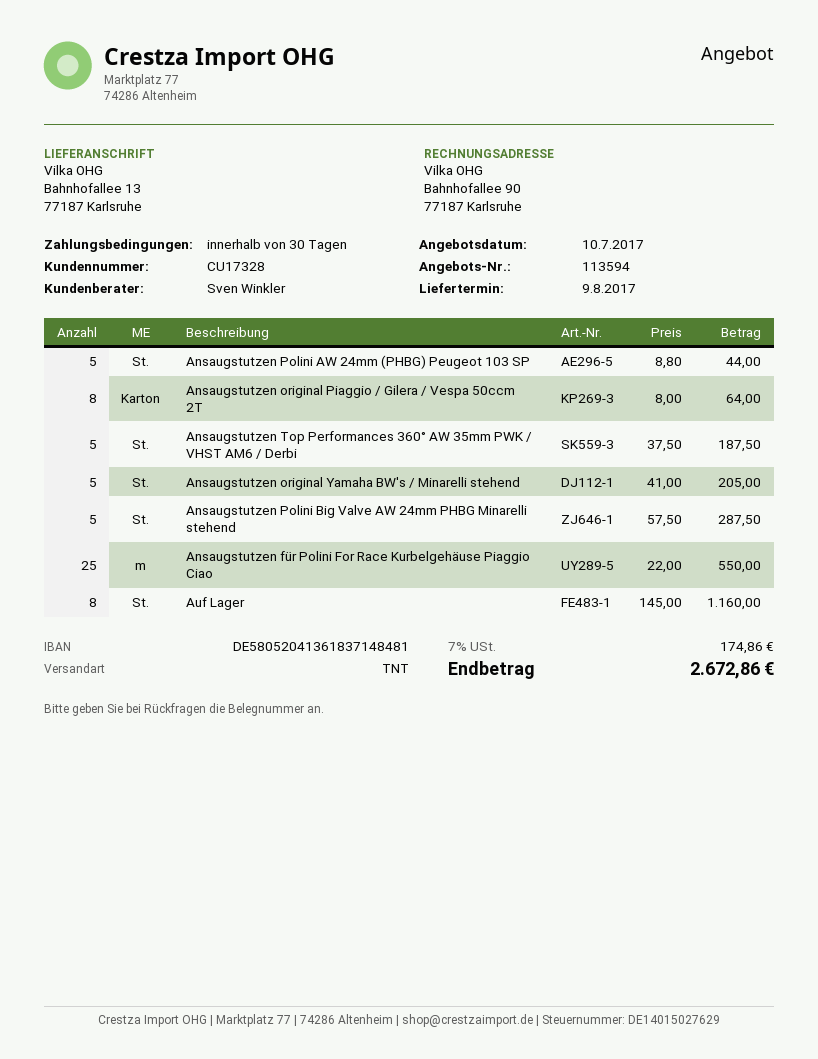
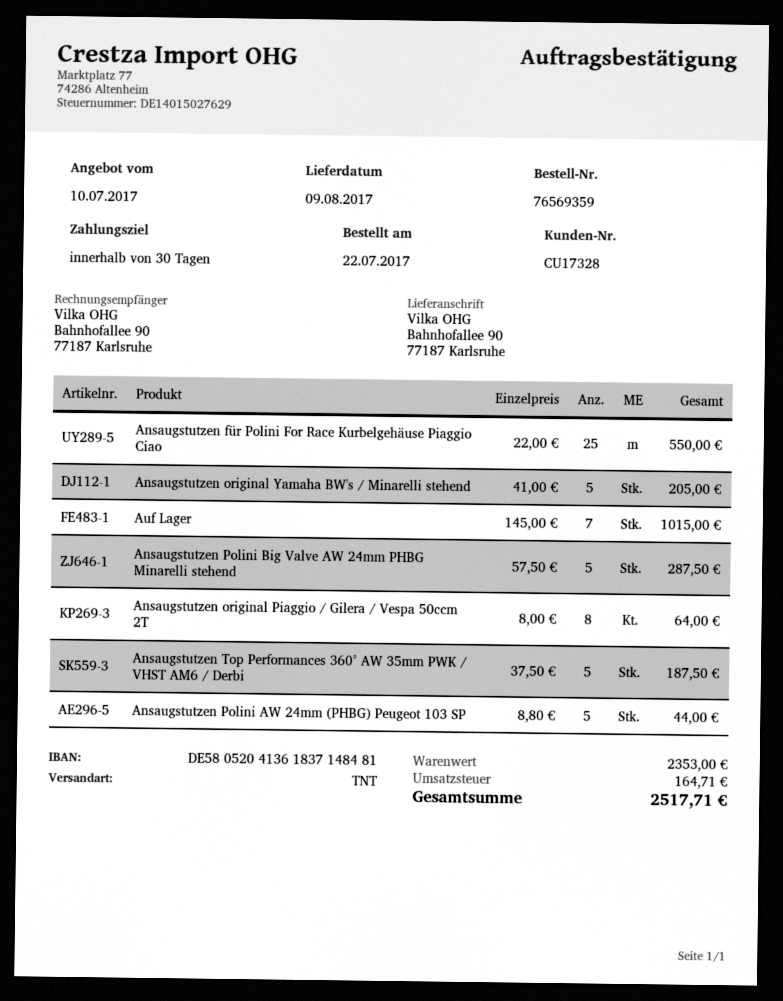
ship to: Bahnhofallee 13, 77187 Karlsruhe -> Bahnhofallee 90, 77187 Karlsruhe
Auf Lager: 8 x 145.00 = 1160.00 -> 7 x 145.00 = 1015.00
tax: 174.86 -> 164.71
total: 2672.86 -> 2517.71

